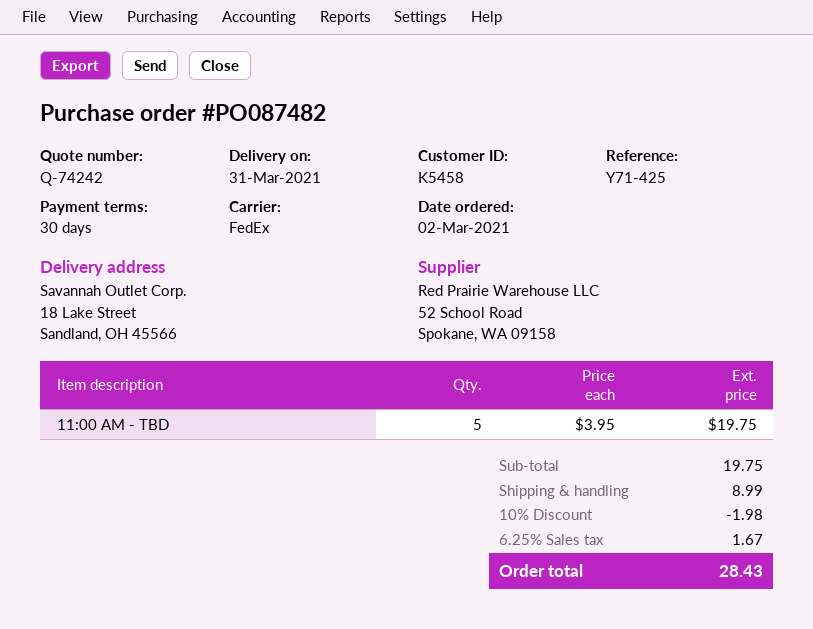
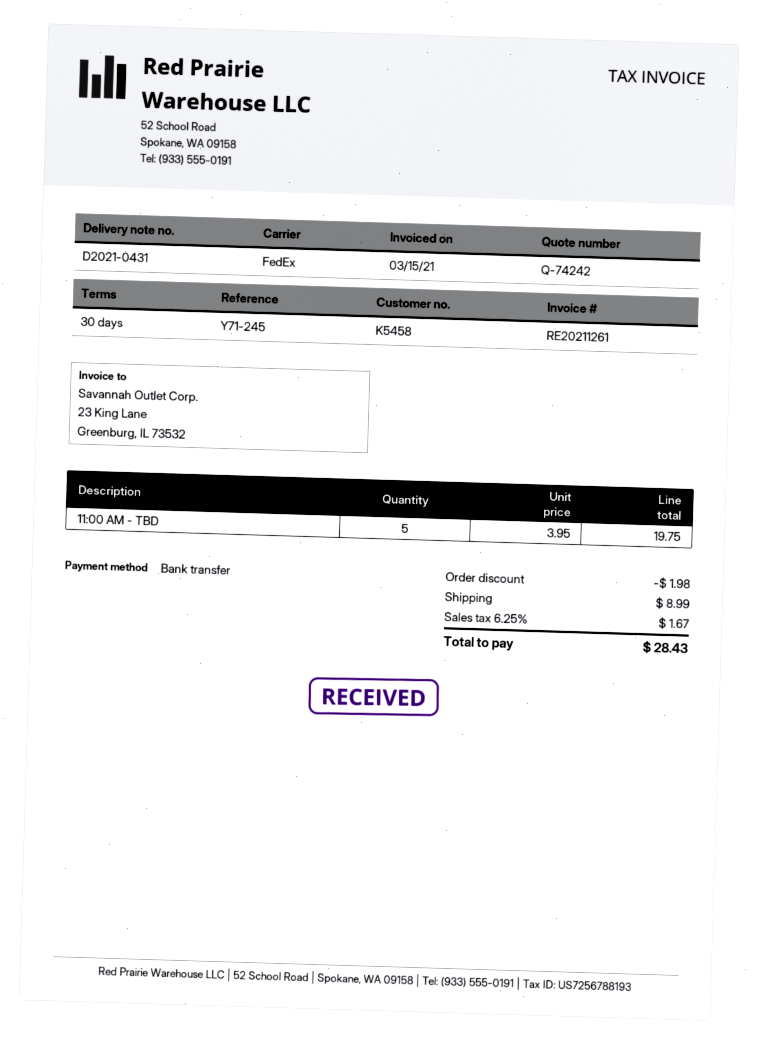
reference: Y71-425 -> Y71-245

